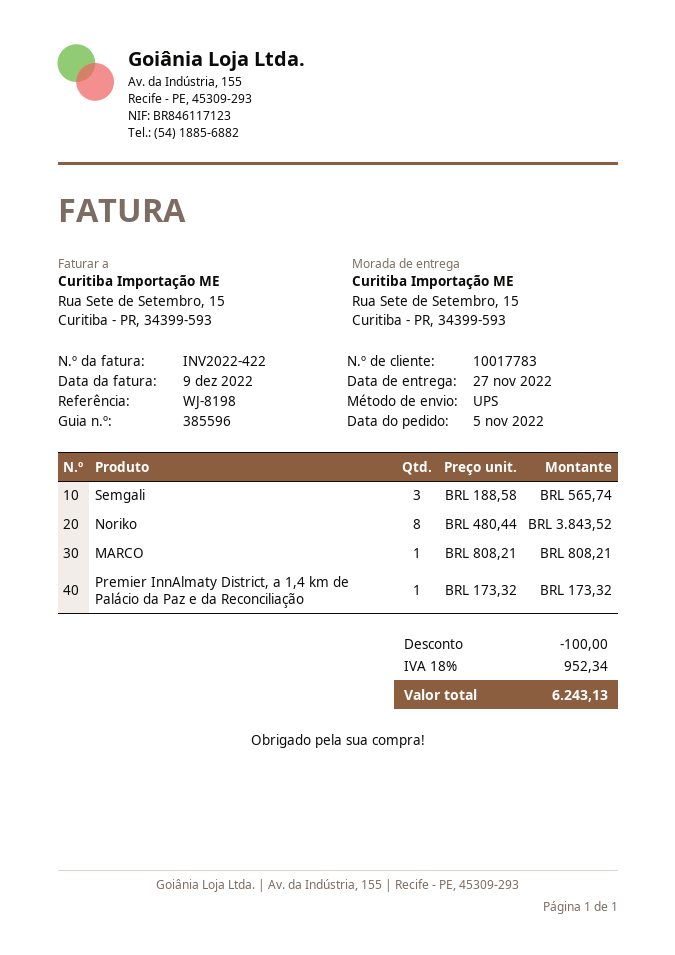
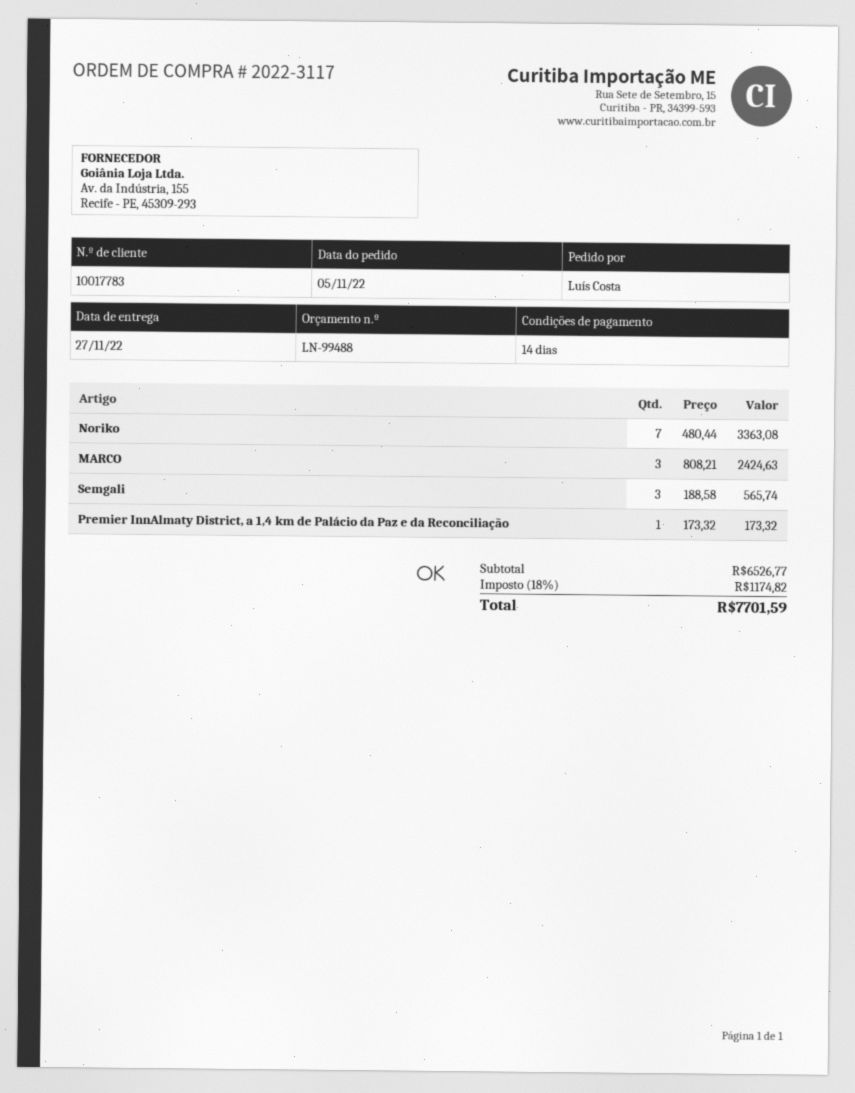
Noriko: 8 x 480.44 = 3843.52 -> 7 x 480.44 = 3363.08
MARCO: 1 x 808.21 = 808.21 -> 3 x 808.21 = 2424.63
discount: 100.00 -> none
tax: 18% = 952.34 -> 18% = 1174.82
total: 6243.13 -> 7701.59

